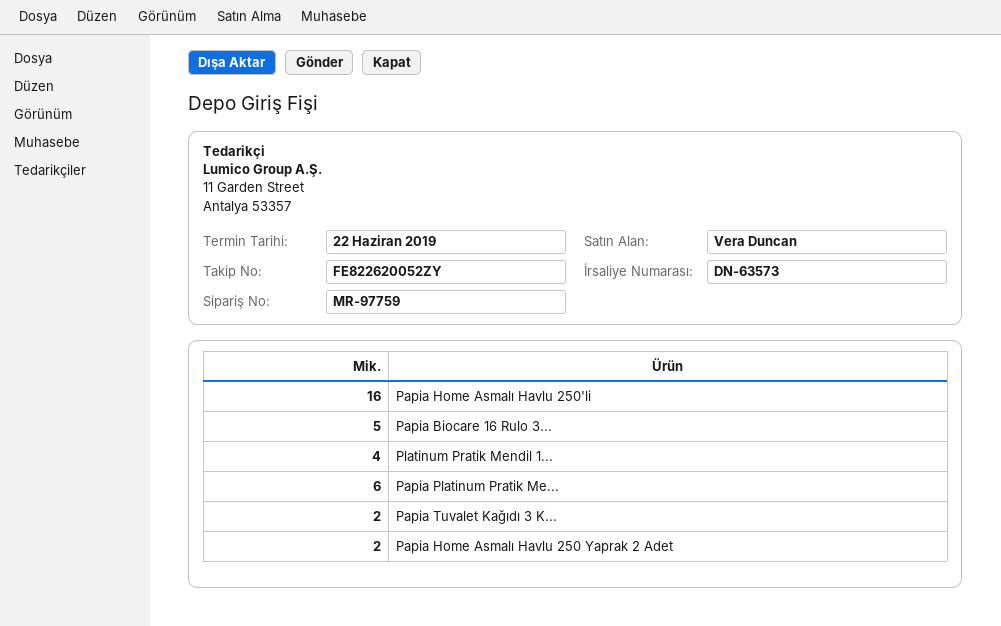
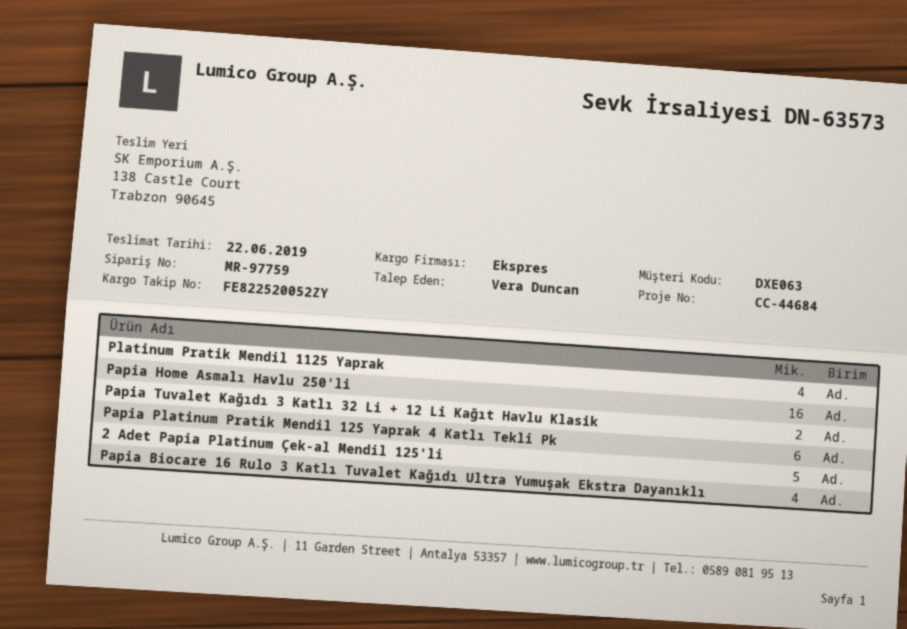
tracking number: FE822620052ZY -> FE822520052ZY
Papia Biocare 16 Rulo 3...: 5 -> 4
Papia Home Asmalı Havlu 250 Yaprak 2 Adet: 2 -> none
2 Adet Papia Platinum Çek-al Mendil 125'li: none -> 5

